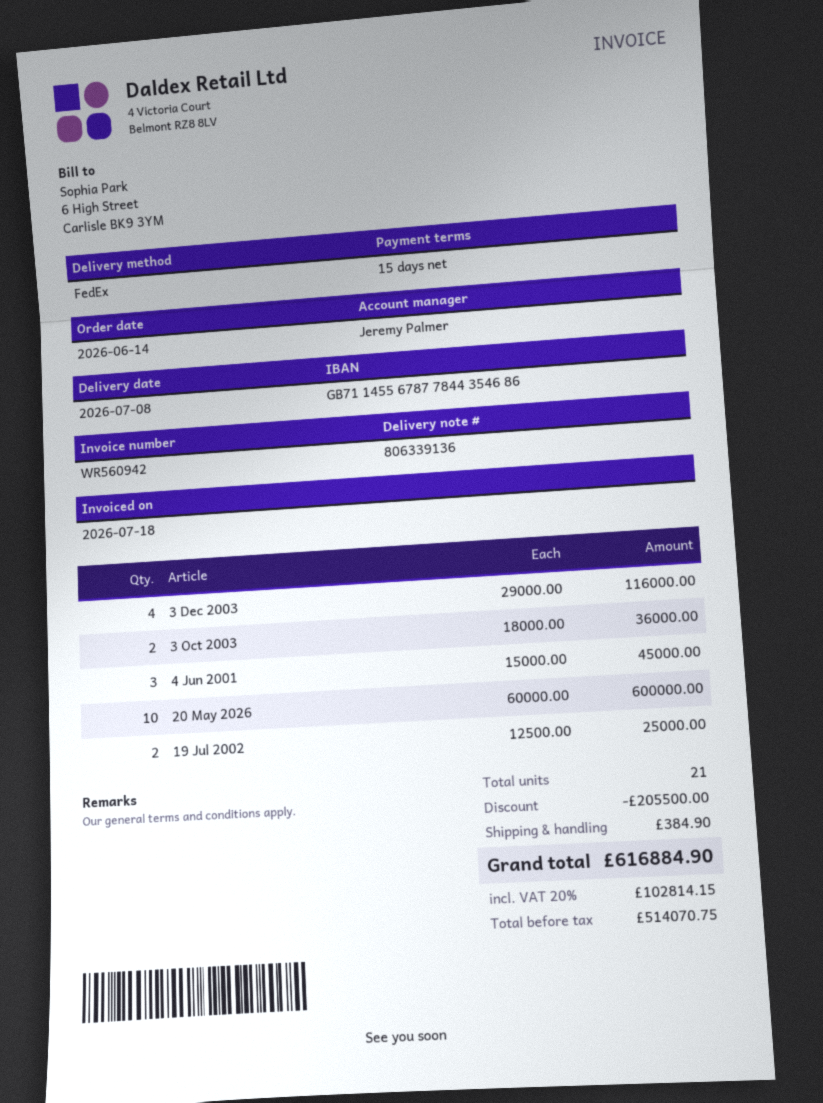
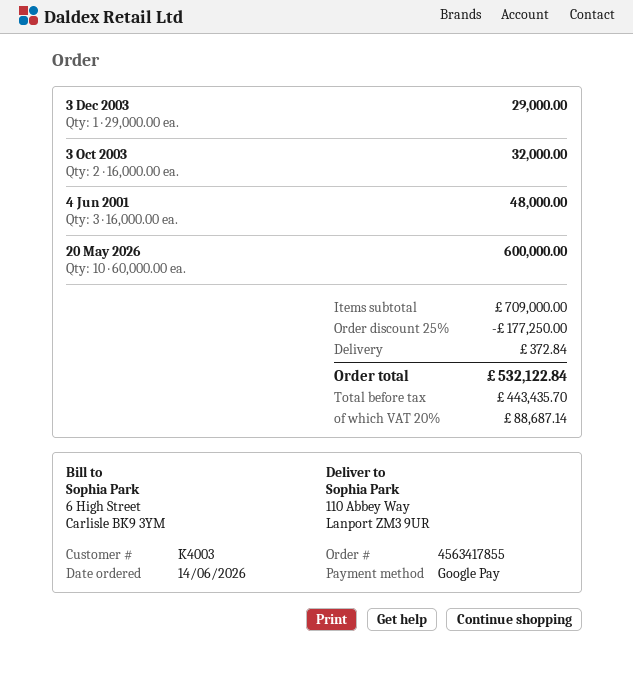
3 Dec 2003: 4 x 29000.00 = 116000.00 -> 1 x 29000.00 = 29000.00
3 Oct 2003: 2 x 18000.00 = 36000.00 -> 2 x 16000.00 = 32000.00
4 Jun 2001: 3 x 15000.00 = 45000.00 -> 3 x 16000.00 = 48000.00
19 Jul 2002: 2 x 12500.00 = 25000.00 -> none
discount: 205500.00 -> 177250.00
shipping: 384.90 -> 372.84
net: 514070.75 -> 443435.70
tax: 20% = 102814.15 -> 20% = 88687.14
total: 616884.90 -> 532122.84

